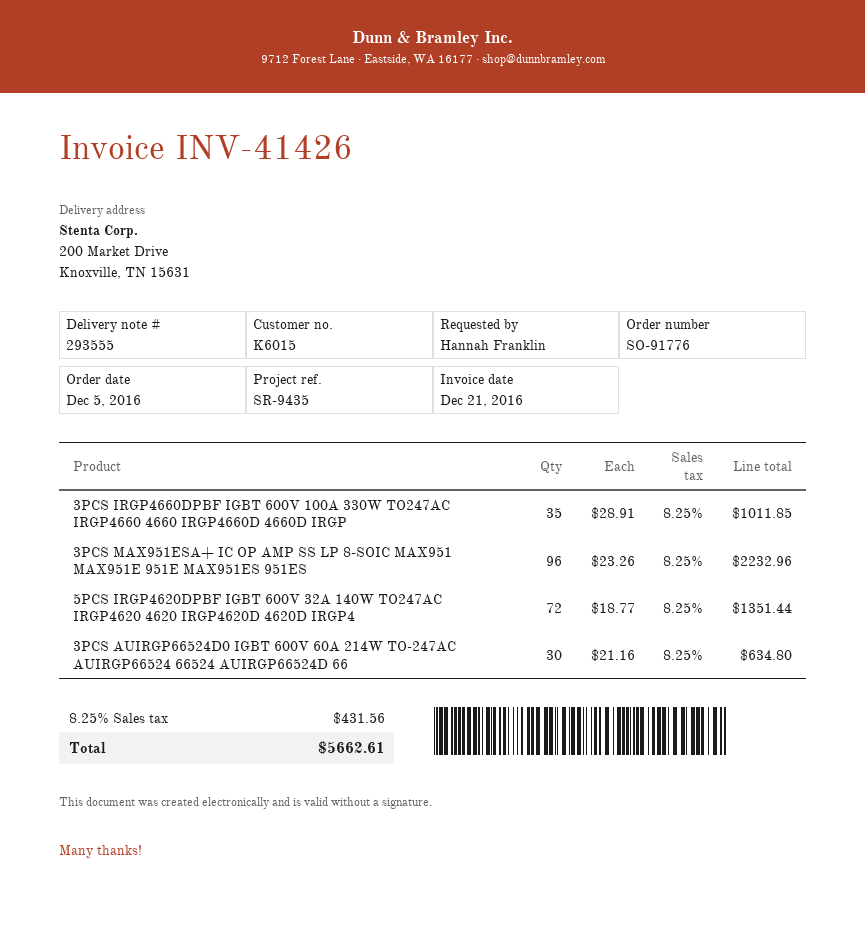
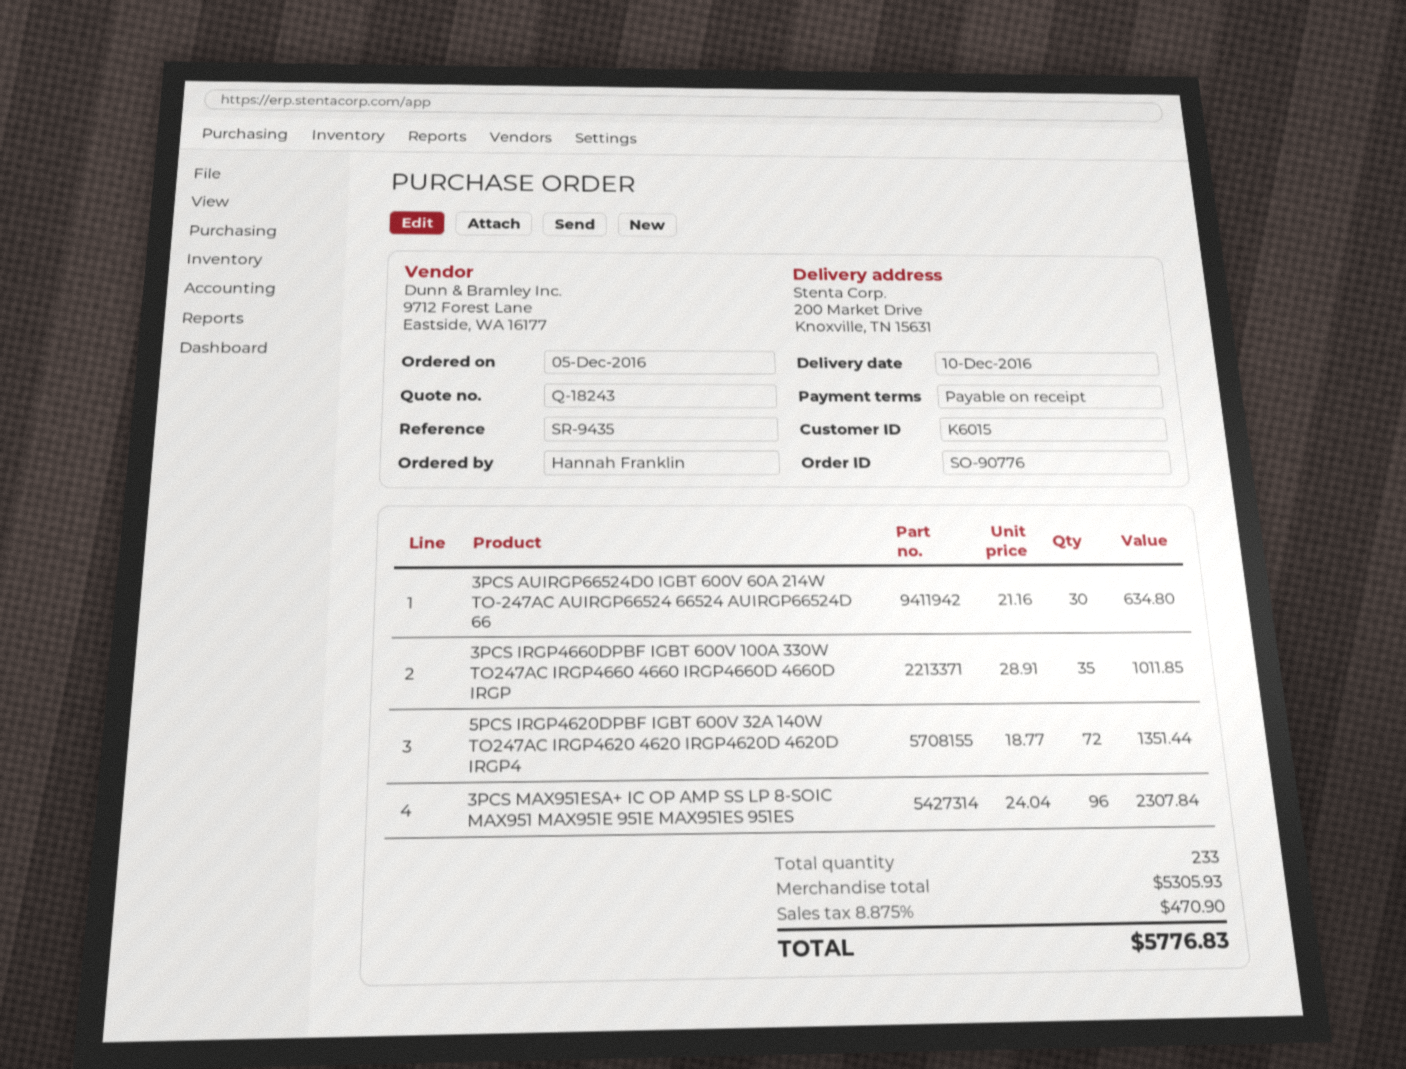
order number: SO-91776 -> SO-90776
3PCS MAX951ESA+ IC OP AMP SS LP 8-SOIC MAX951 MAX951E 951E MAX951ES 951ES: 96 x 23.26 = 2232.96 -> 96 x 24.04 = 2307.84
tax: 8.25% = 431.56 -> 8.875% = 470.90
total: 5662.61 -> 5776.83

